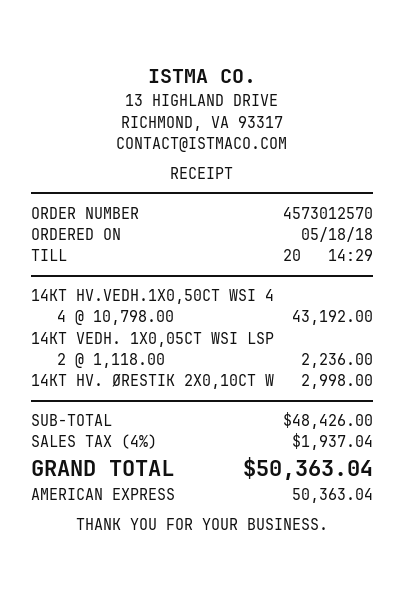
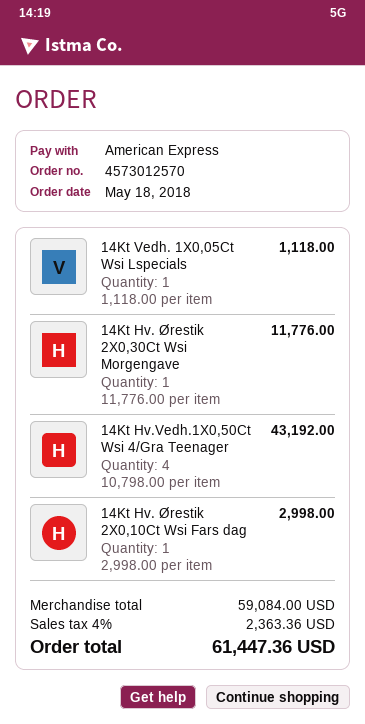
14KT VEDH. 1X0,05CT WSI LSP: 2 x 1118.00 = 2236.00 -> 1 x 1118.00 = 1118.00
14Kt Hv. Ørestik 2X0,30Ct Wsi Morgengave: none -> 1 x 11776.00 = 11776.00
subtotal: 48426.00 -> 59084.00
tax: 4% = 1937.04 -> 4% = 2363.36
total: 50363.04 -> 61447.36

